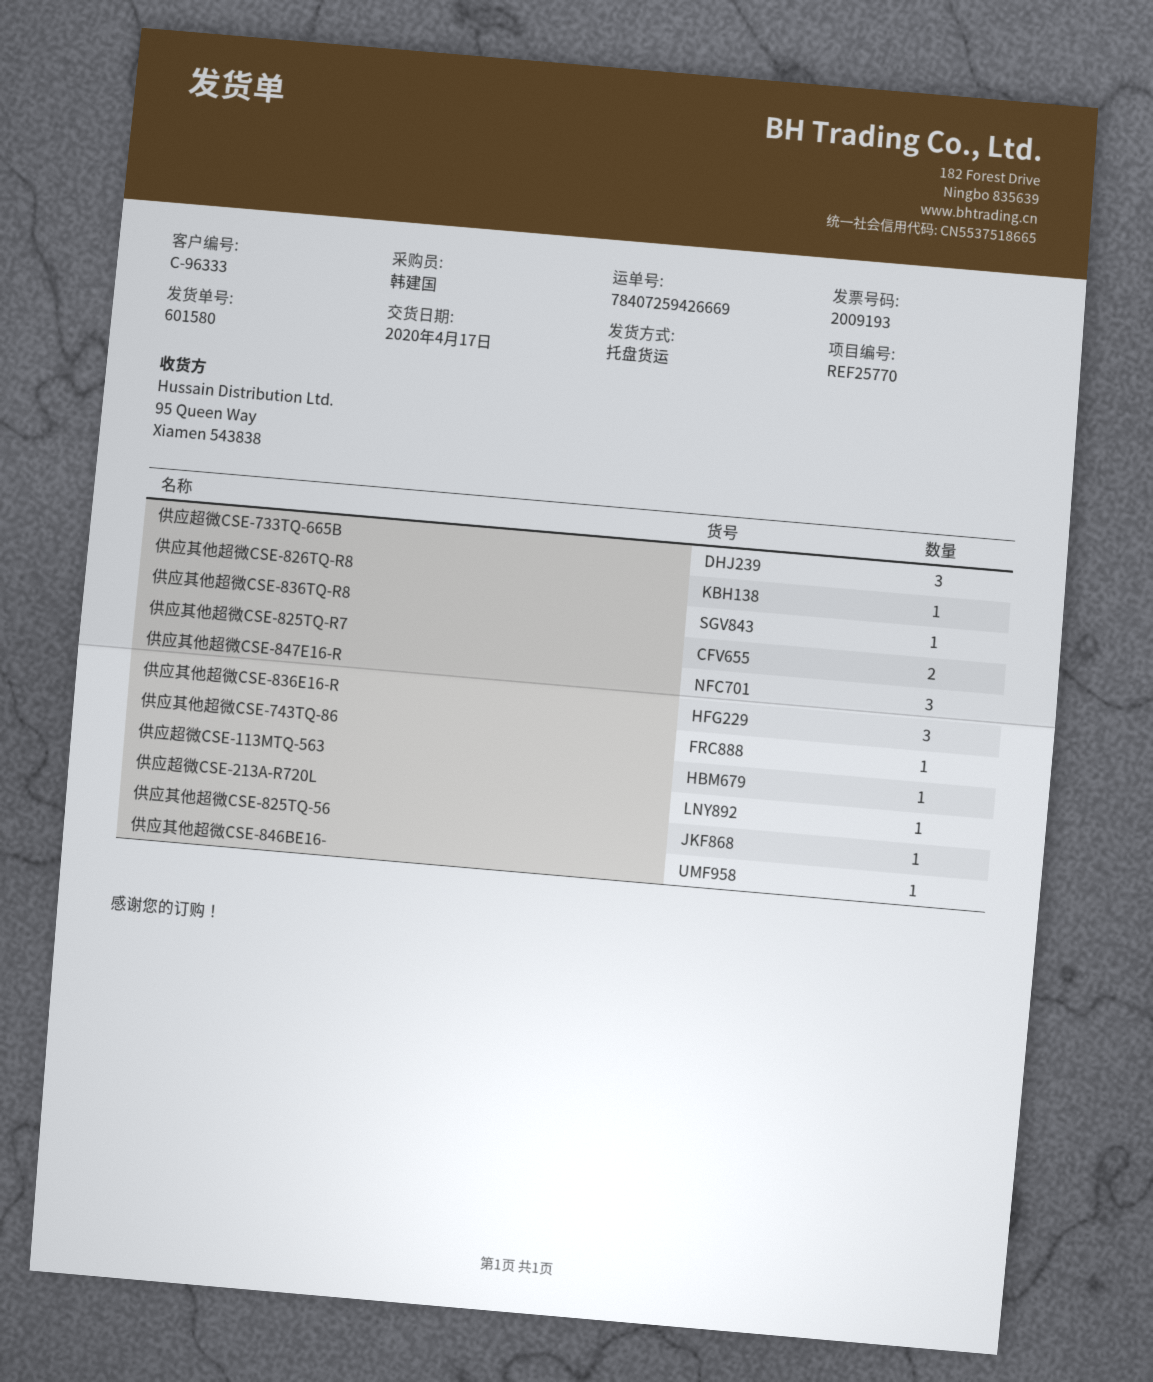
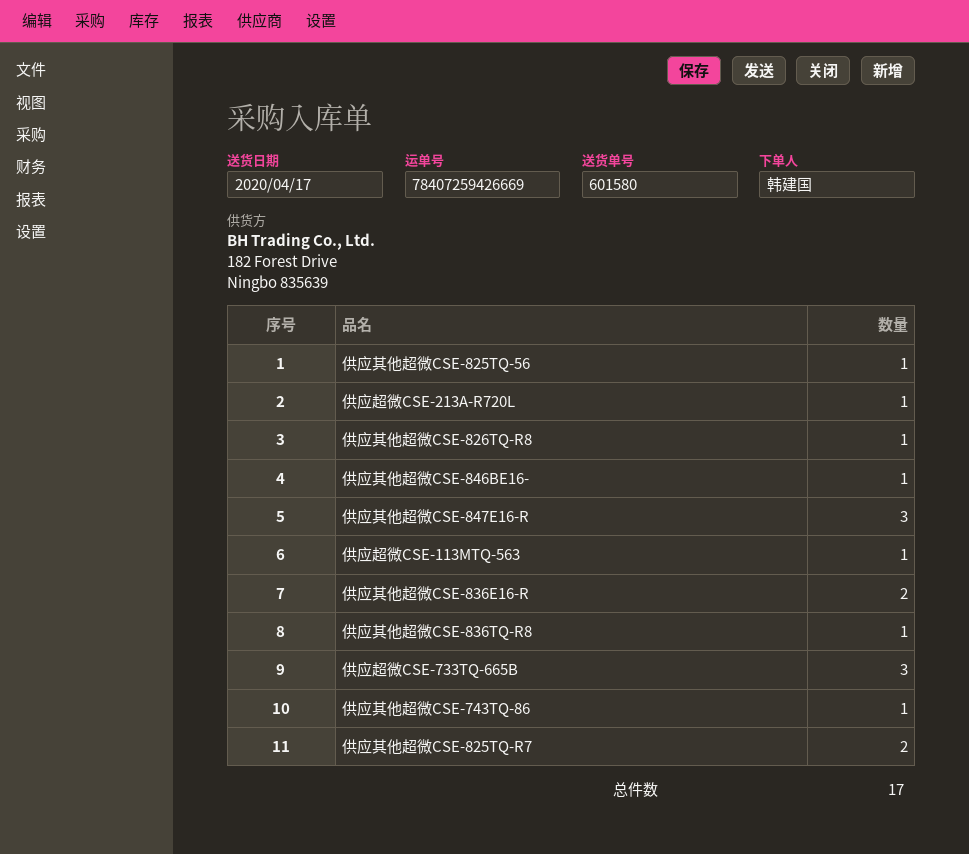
供应其他超微CSE-836E16-R: 3 -> 2

